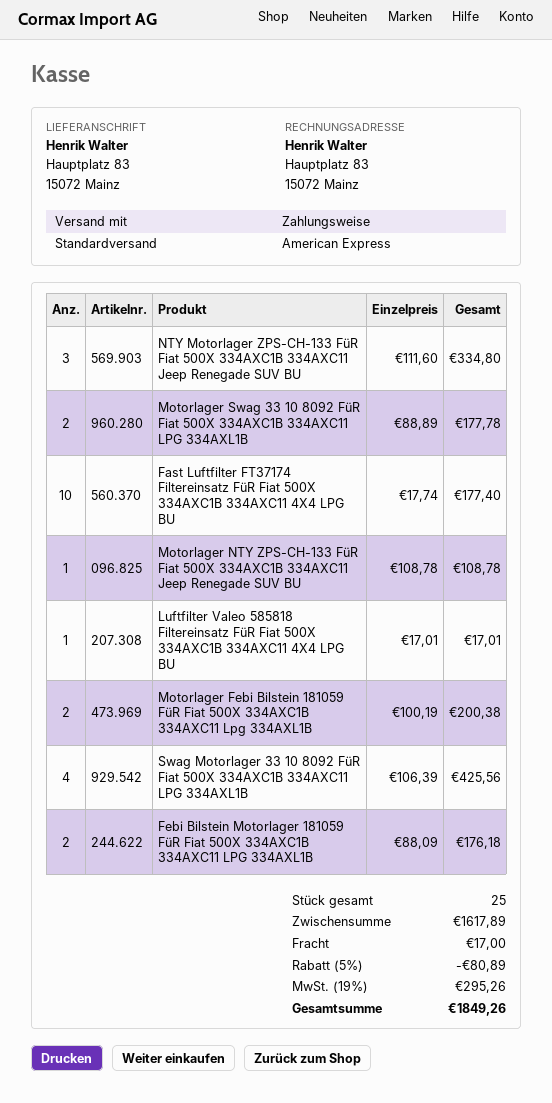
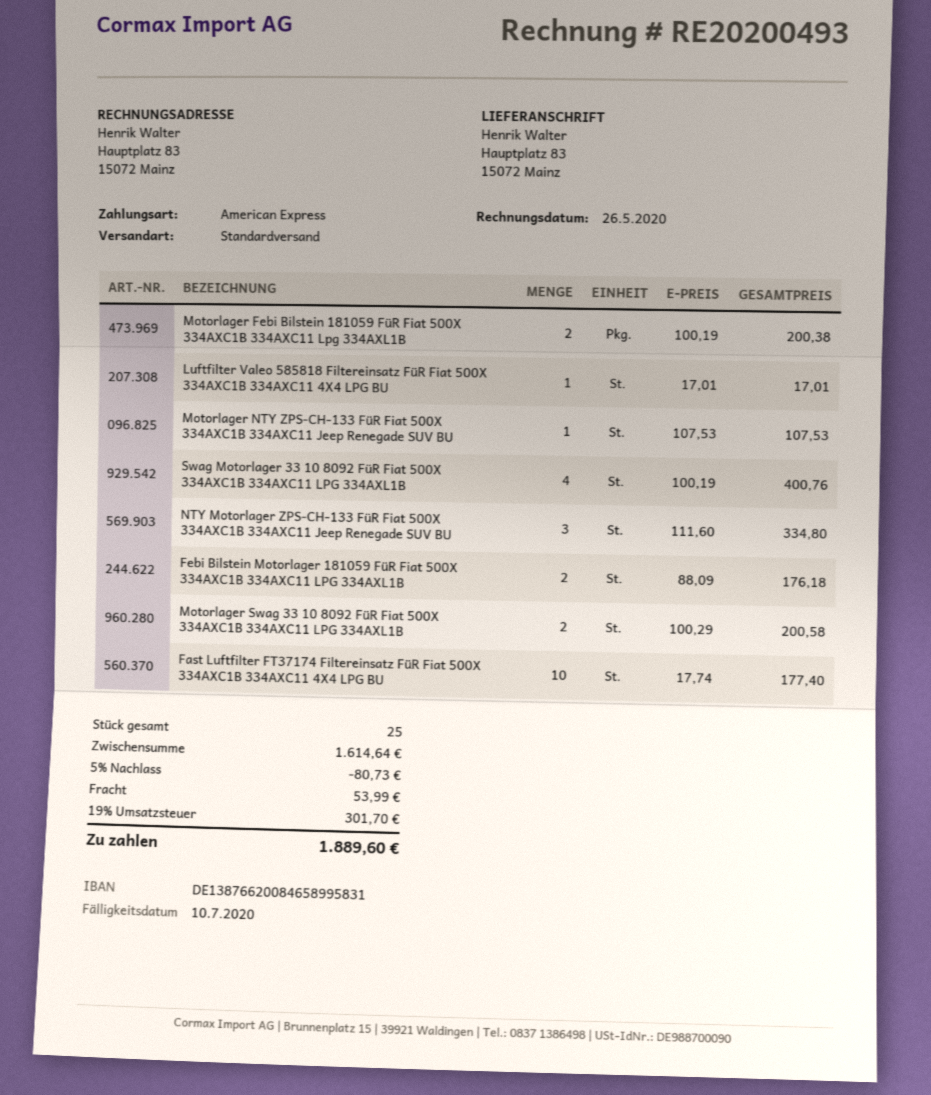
Motorlager Swag 33 10 8092 FüR Fiat 500X 334AXC1B 334AXC11 LPG 334AXL1B: 2 x 88.89 = 177.78 -> 2 x 100.29 = 200.58
Motorlager NTY ZPS-CH-133 FüR Fiat 500X 334AXC1B 334AXC11 Jeep Renegade SUV BU: 1 x 108.78 = 108.78 -> 1 x 107.53 = 107.53
Swag Motorlager 33 10 8092 FüR Fiat 500X 334AXC1B 334AXC11 LPG 334AXL1B: 4 x 106.39 = 425.56 -> 4 x 100.19 = 400.76
subtotal: 1617.89 -> 1614.64
discount: 5% = 80.89 -> 5% = 80.73
shipping: 17.00 -> 53.99
tax: 19% = 295.26 -> 19% = 301.70
total: 1849.26 -> 1889.60

